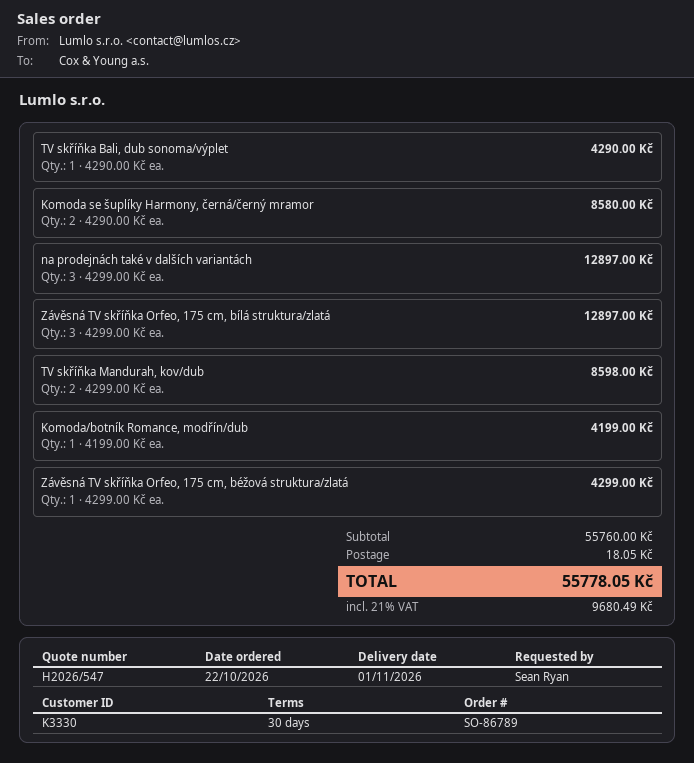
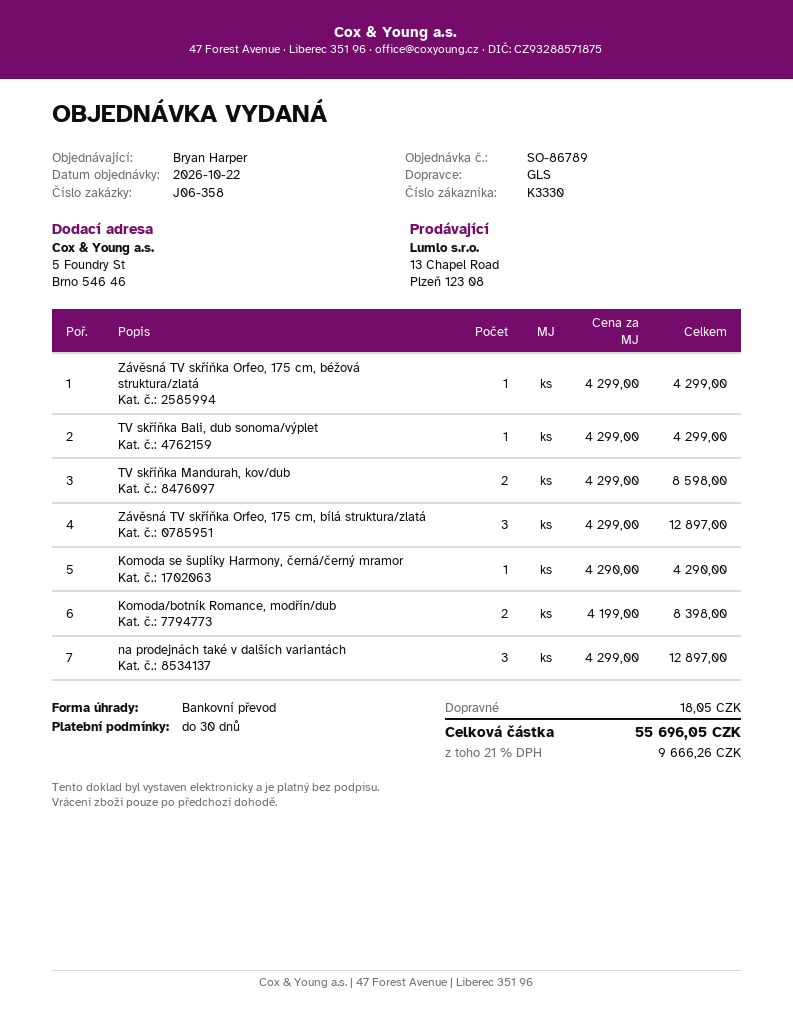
ordered by: Sean Ryan -> Bryan Harper
TV skříňka Bali, dub sonoma/výplet: 1 x 4290.00 = 4290.00 -> 1 x 4299.00 = 4299.00
Komoda se šuplíky Harmony, černá/černý mramor: 2 x 4290.00 = 8580.00 -> 1 x 4290.00 = 4290.00
Komoda/botník Romance, modřín/dub: 1 x 4199.00 = 4199.00 -> 2 x 4199.00 = 8398.00
tax: 21% = 9680.49 -> 21% = 9666.26
total: 55778.05 -> 55696.05

